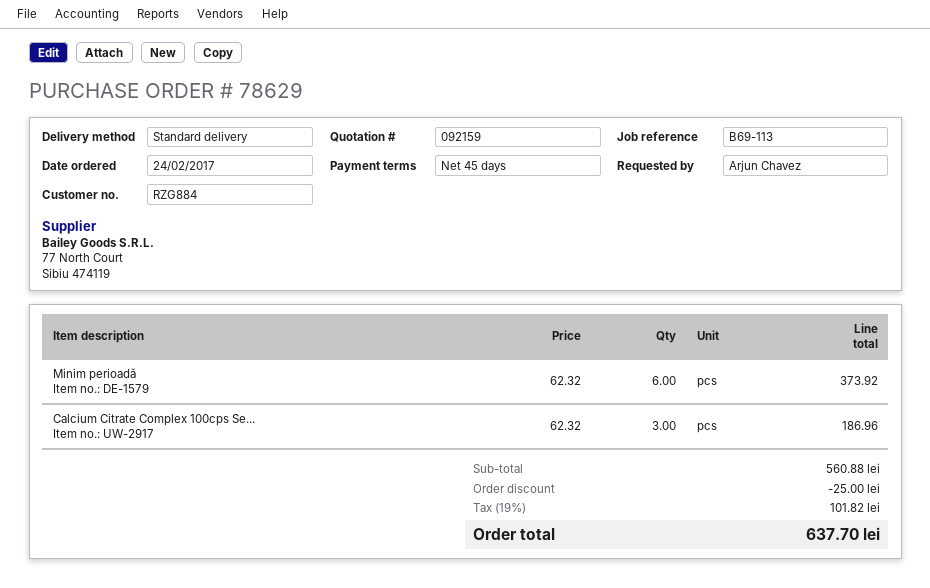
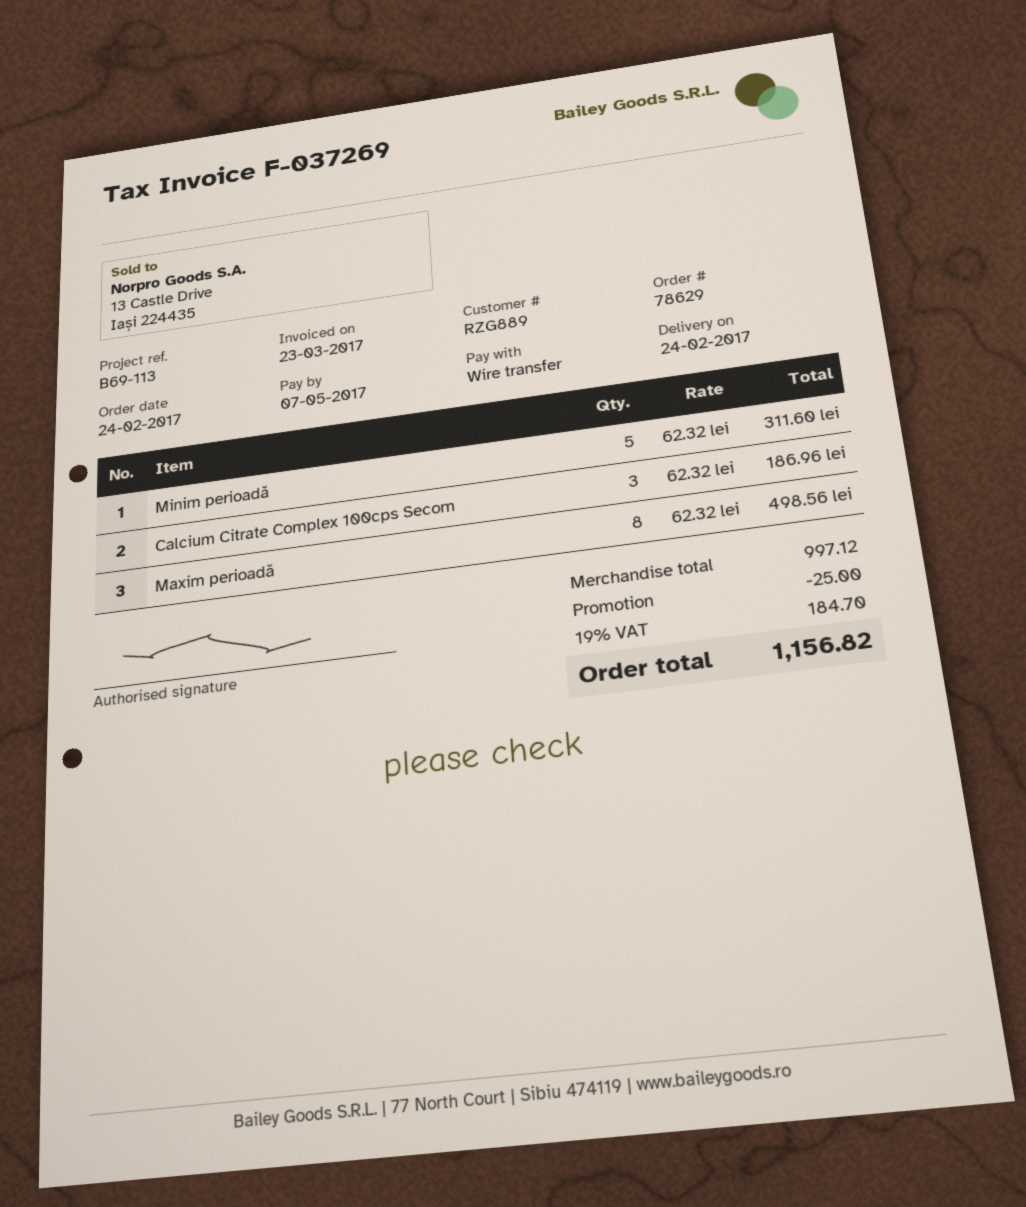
customer number: RZG884 -> RZG889
Minim perioadă: 6 x 62.32 = 373.92 -> 5 x 62.32 = 311.60
Maxim perioadă: none -> 8 x 62.32 = 498.56
subtotal: 560.88 -> 997.12
tax: 19% = 101.82 -> 19% = 184.70
total: 637.70 -> 1156.82

